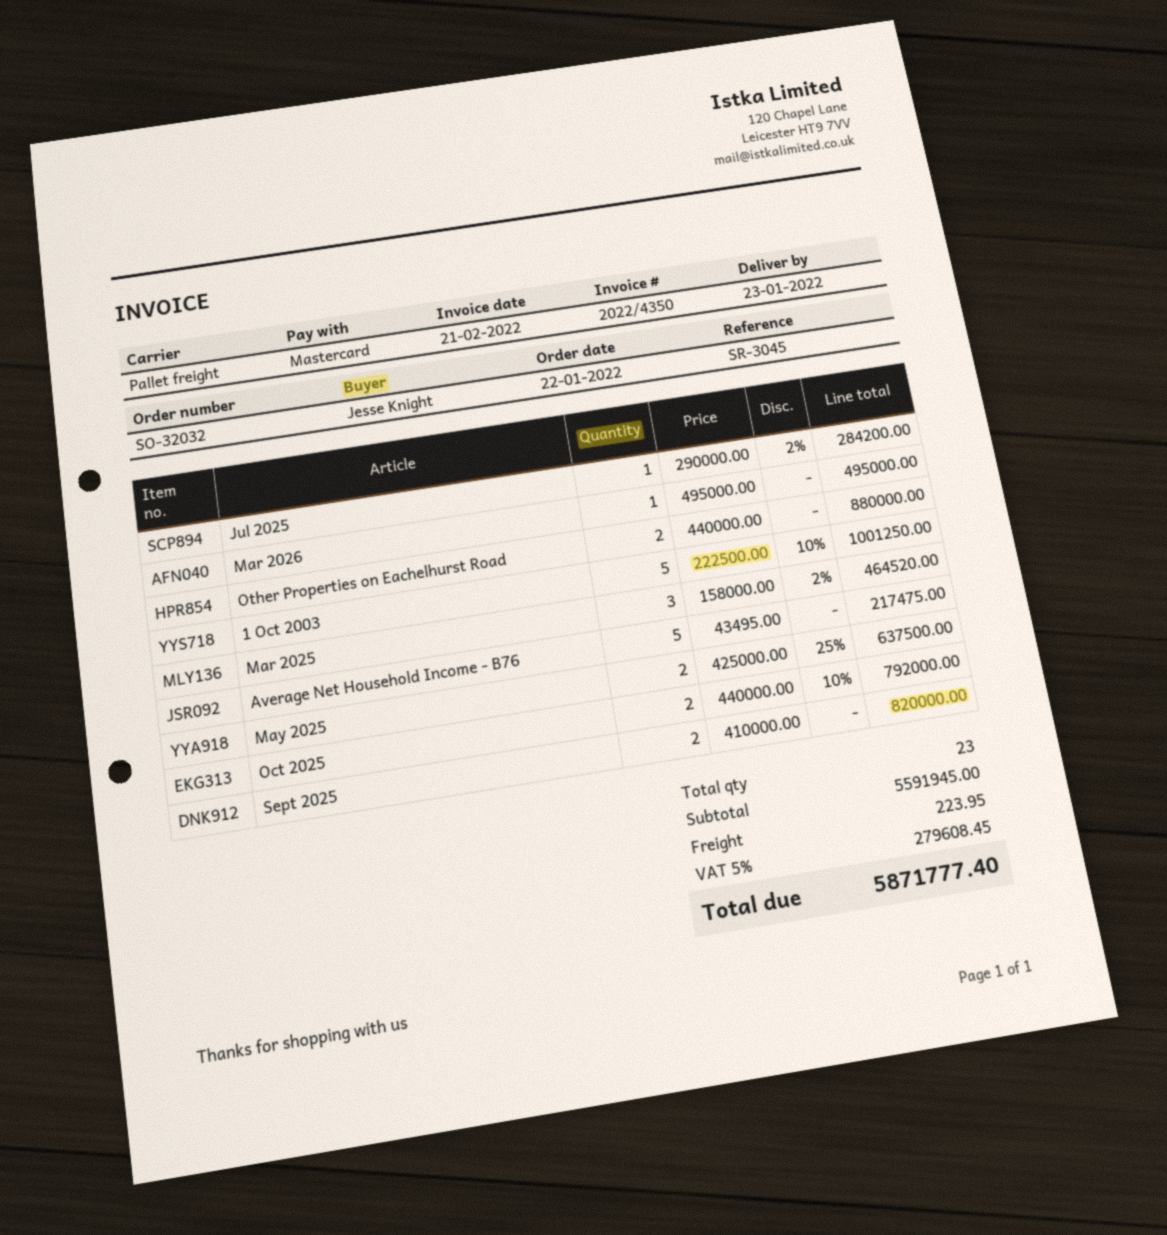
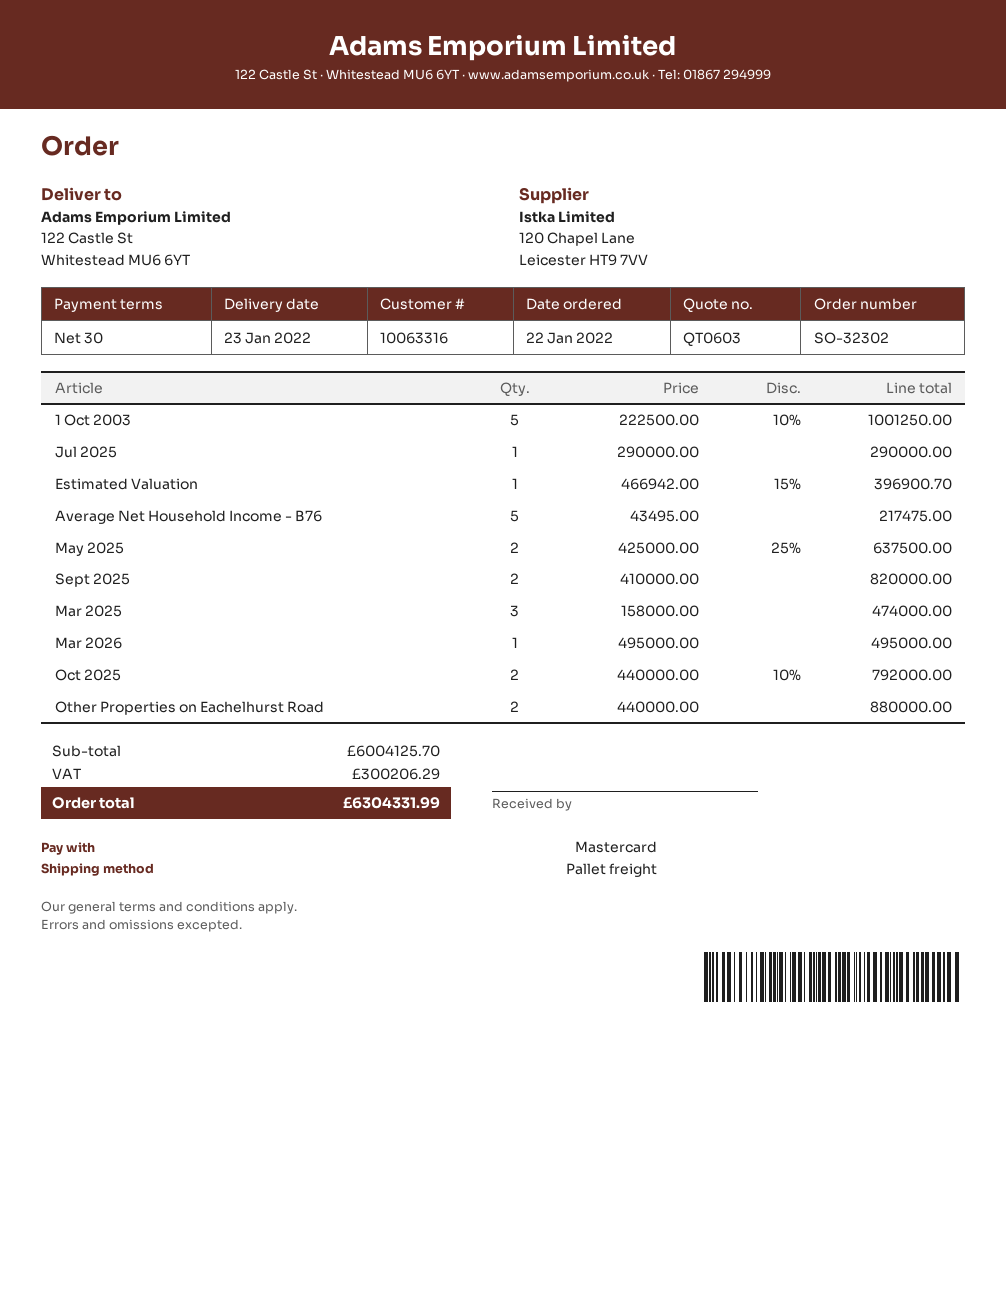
order number: SO-32032 -> SO-32302
Jul 2025: 1 x 290000.00 - 2% = 284200.00 -> 1 x 290000.00 = 290000.00
Mar 2025: 3 x 158000.00 - 2% = 464520.00 -> 3 x 158000.00 = 474000.00
Estimated Valuation: none -> 1 x 466942.00 - 15% = 396900.70
subtotal: 5591945.00 -> 6004125.70
shipping: 223.95 -> none
tax: 279608.45 -> 300206.29
total: 5871777.40 -> 6304331.99

